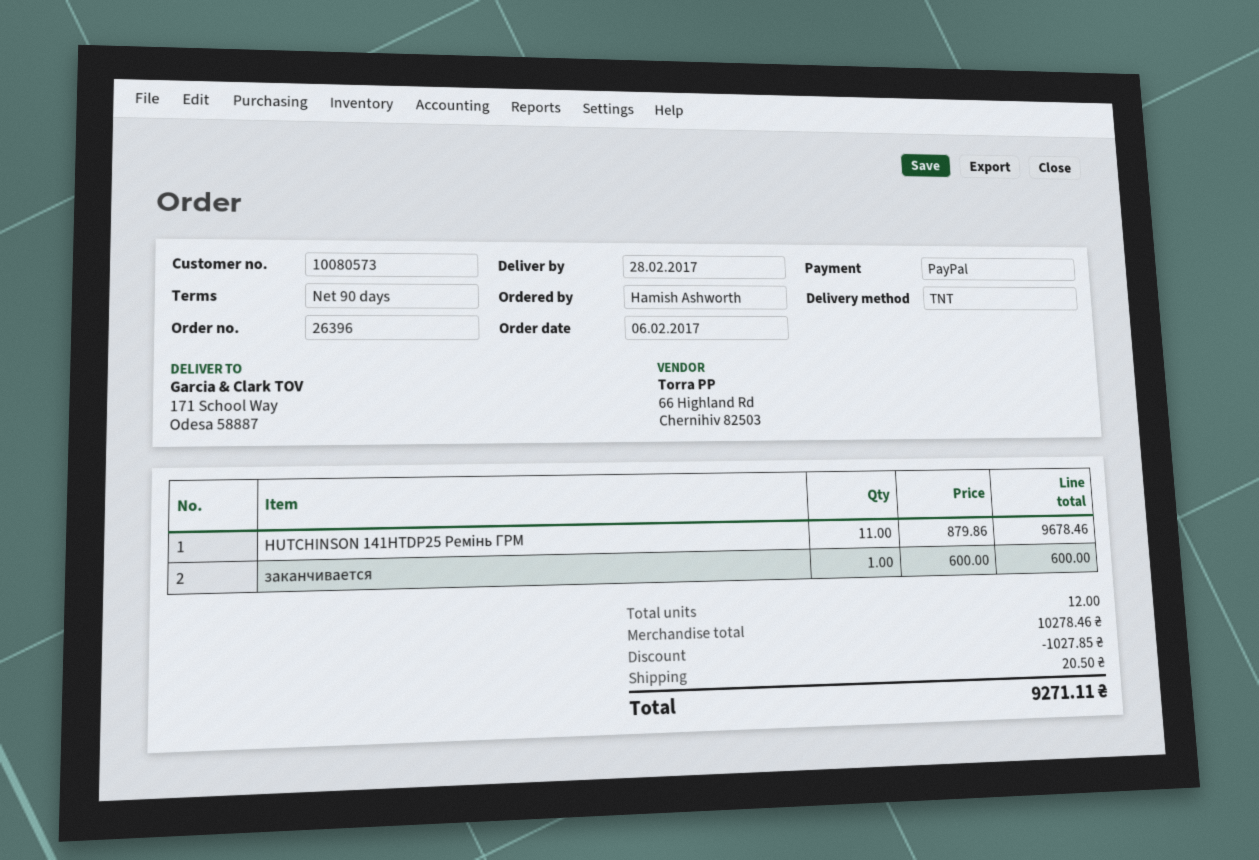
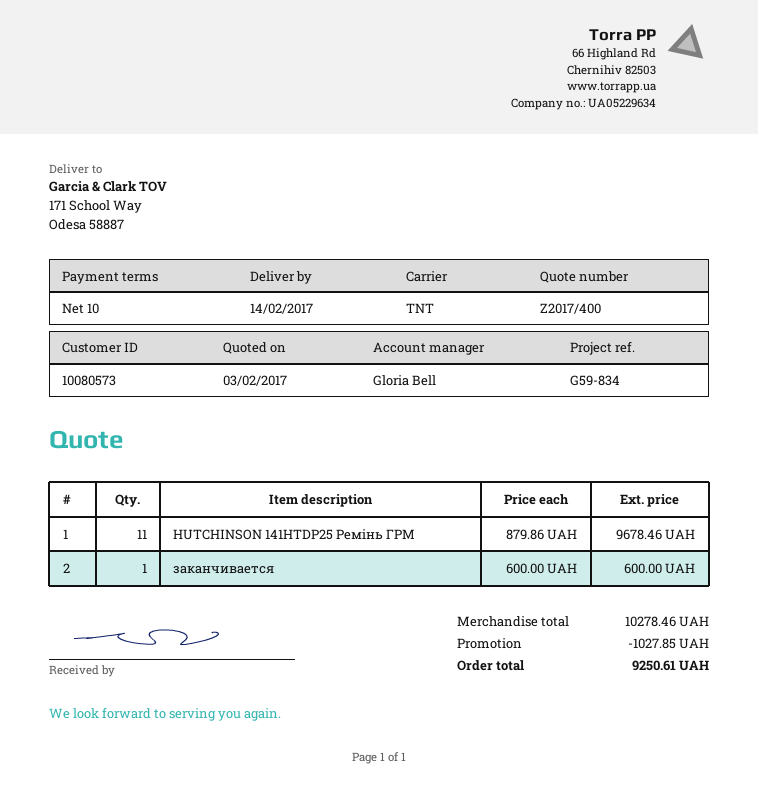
delivery date: 2017-02-28 -> 2017-02-14
payment terms: 90 days -> 10 days
shipping: 20.50 -> none
total: 9271.11 -> 9250.61

